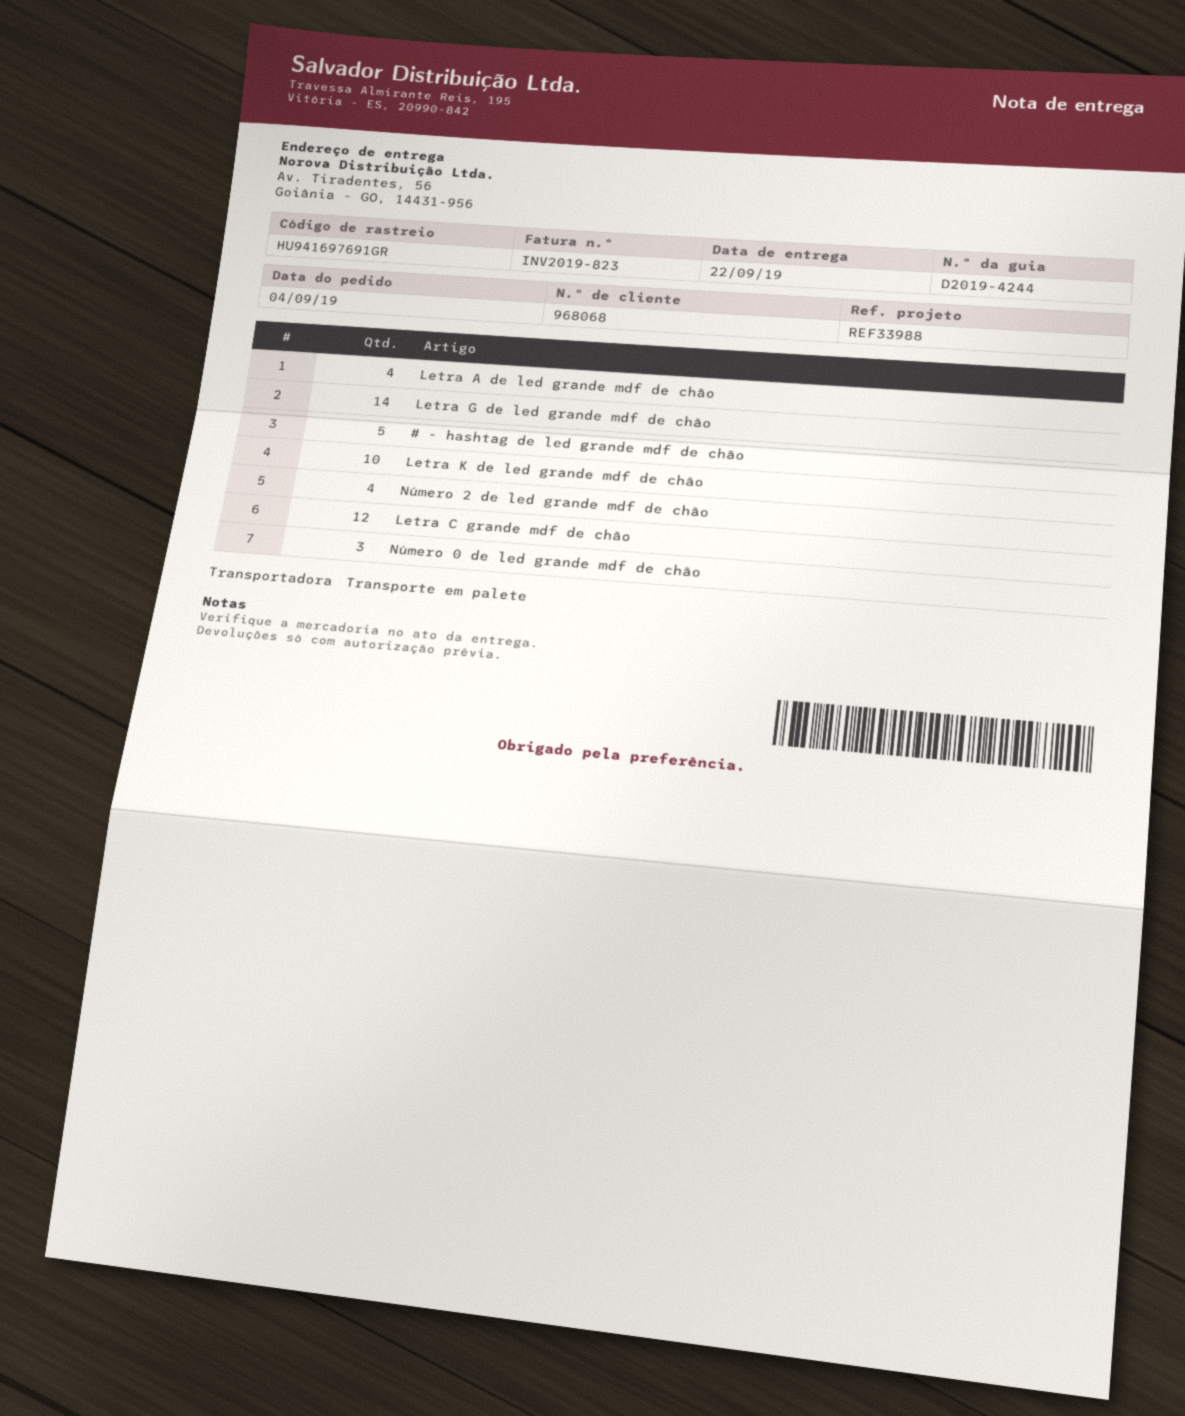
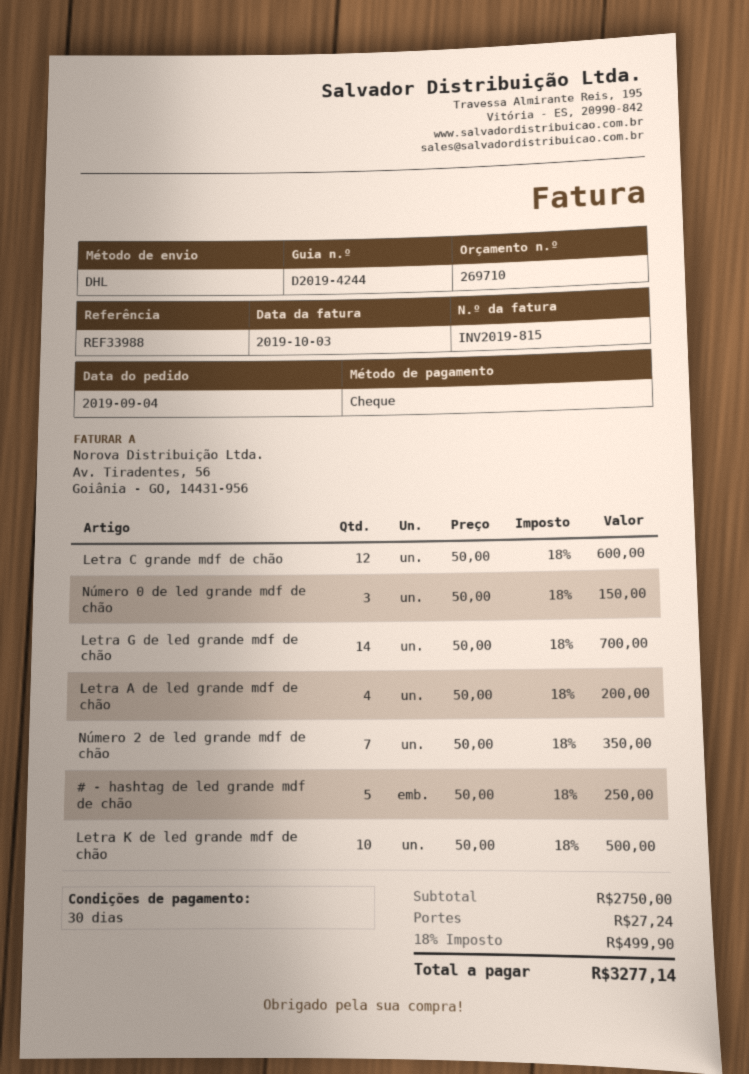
invoice number: INV2019-823 -> INV2019-815
shipping method: pallet freight -> DHL
Número 2 de led grande mdf de chão: 4 -> 7

